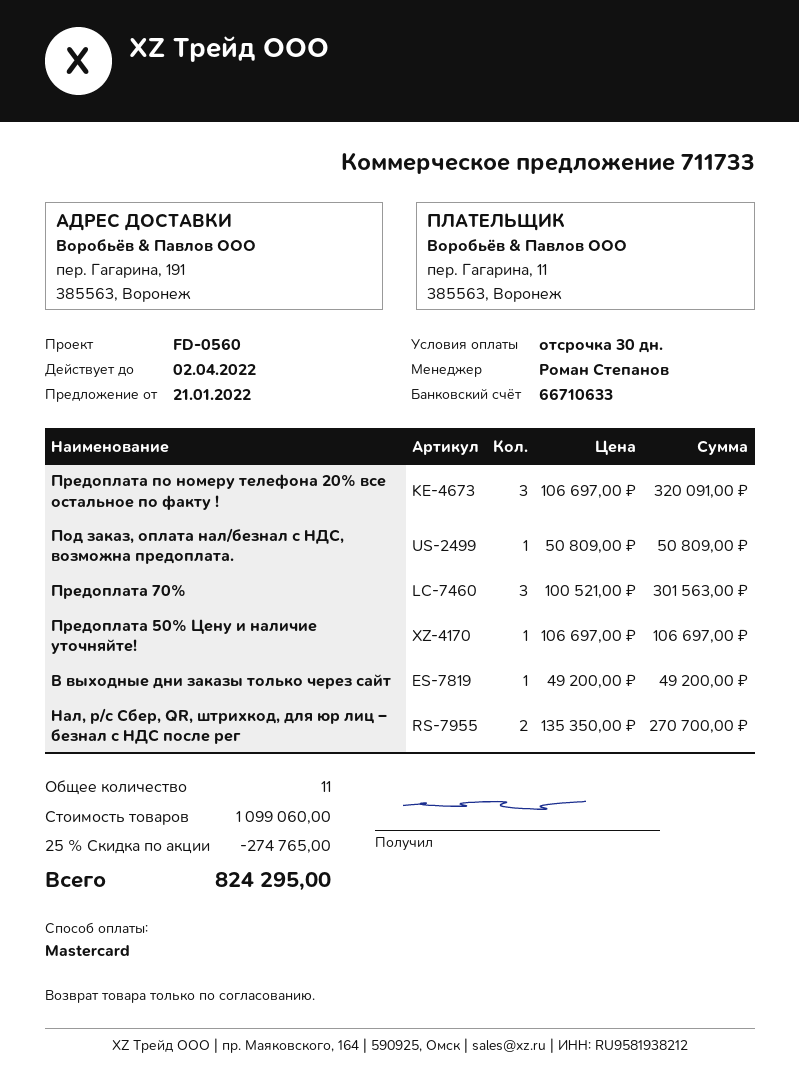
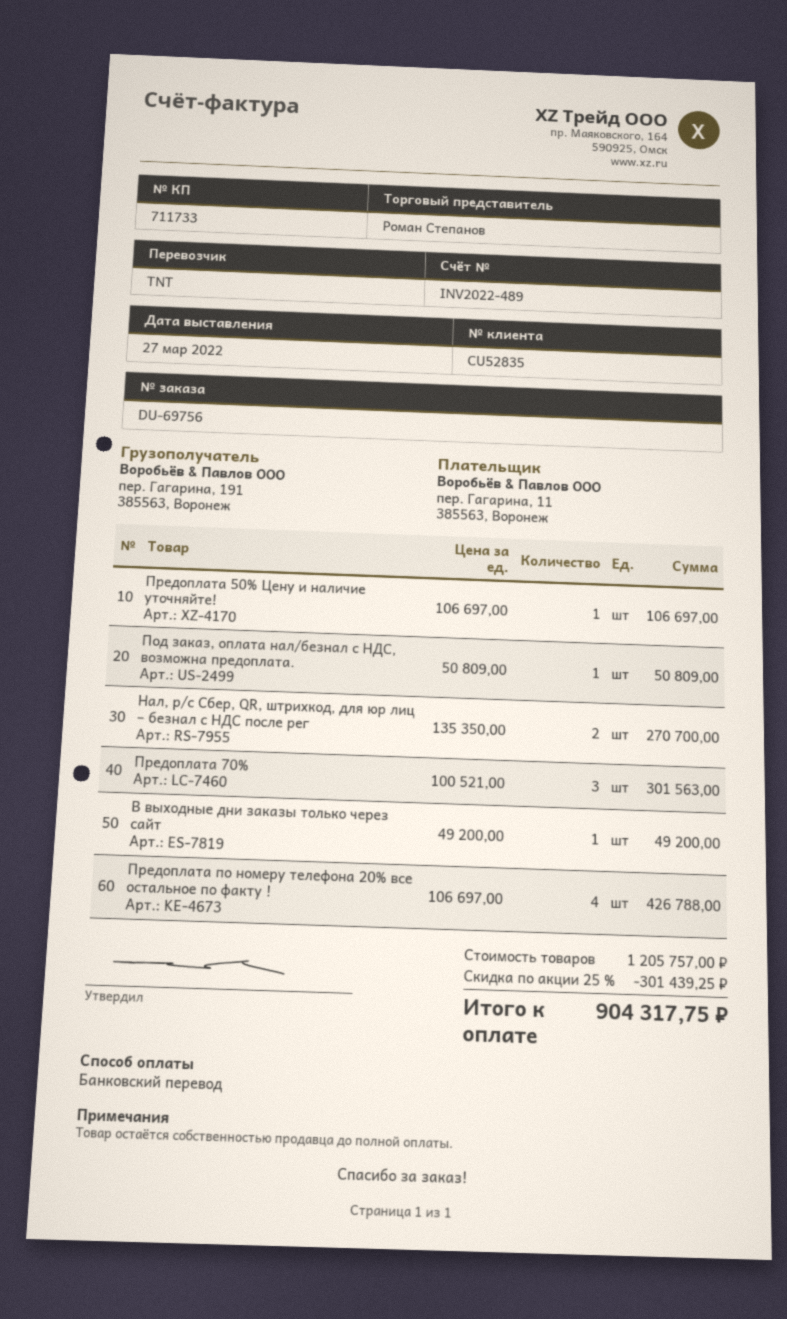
payment method: Mastercard -> bank transfer
Предоплата по номеру телефона 20% все остальное по факту !: 3 x 106697.00 = 320091.00 -> 4 x 106697.00 = 426788.00
subtotal: 1099060.00 -> 1205757.00
discount: 25% = 274765.00 -> 25% = 301439.25
total: 824295.00 -> 904317.75

